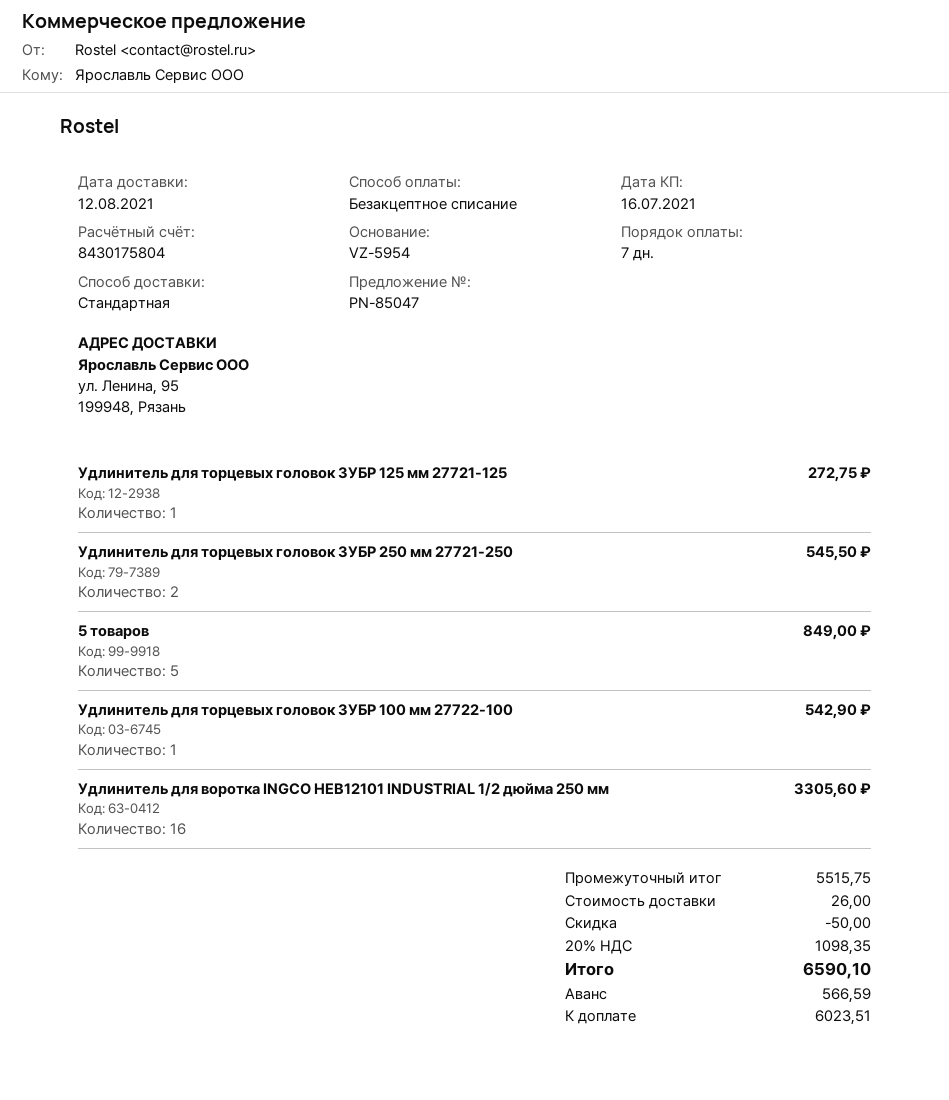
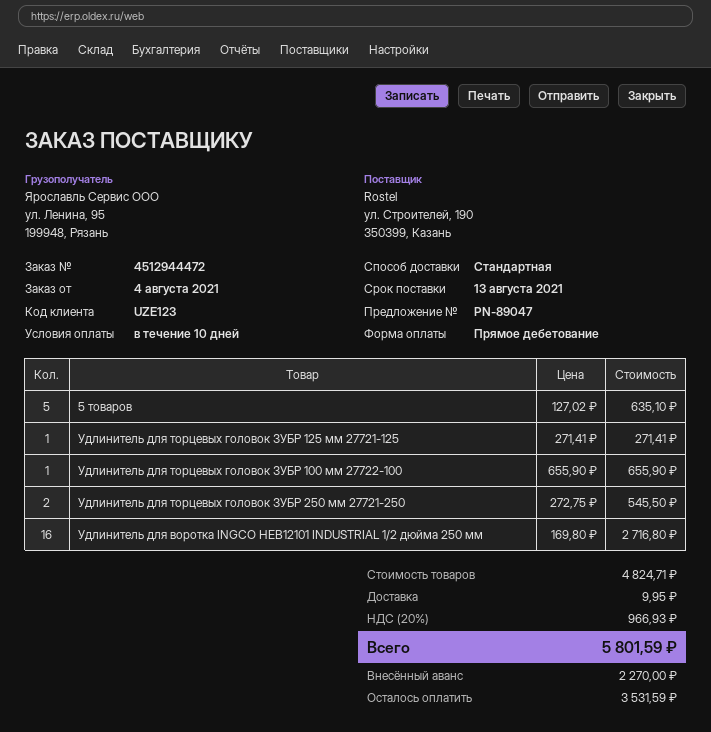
quote number: PN-85047 -> PN-89047
delivery date: 2021-08-12 -> 2021-08-13
payment terms: 7 days -> 10 days
Удлинитель для торцевых головок ЗУБР 125 мм 27721-125: 1 for 272.75 -> 1 for 271.41
5 товаров: 5 for 849.00 -> 5 for 635.10
Удлинитель для торцевых головок ЗУБР 100 мм 27722-100: 1 for 542.90 -> 1 for 655.90
Удлинитель для воротка INGCO HEB12101 INDUSTRIAL 1/2 дюйма 250 мм: 16 for 3305.60 -> 16 for 2716.80
subtotal: 5515.75 -> 4824.71
discount: 50.00 -> none
shipping: 26.00 -> 9.95
tax: 20% = 1098.35 -> 20% = 966.93
total: 6590.10 -> 5801.59
deposit: 566.59 -> 2270.00
balance: 6023.51 -> 3531.59

